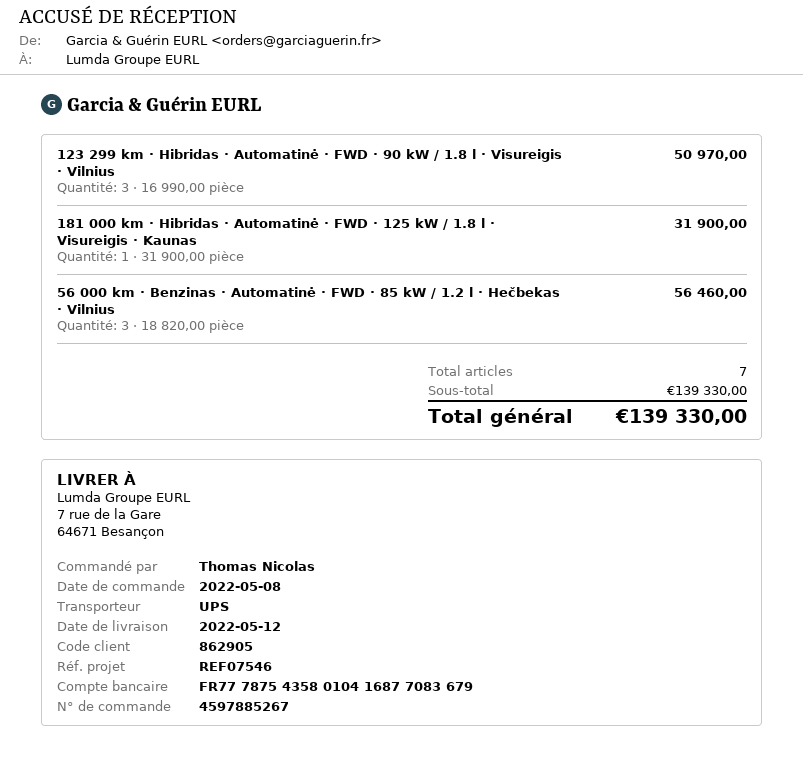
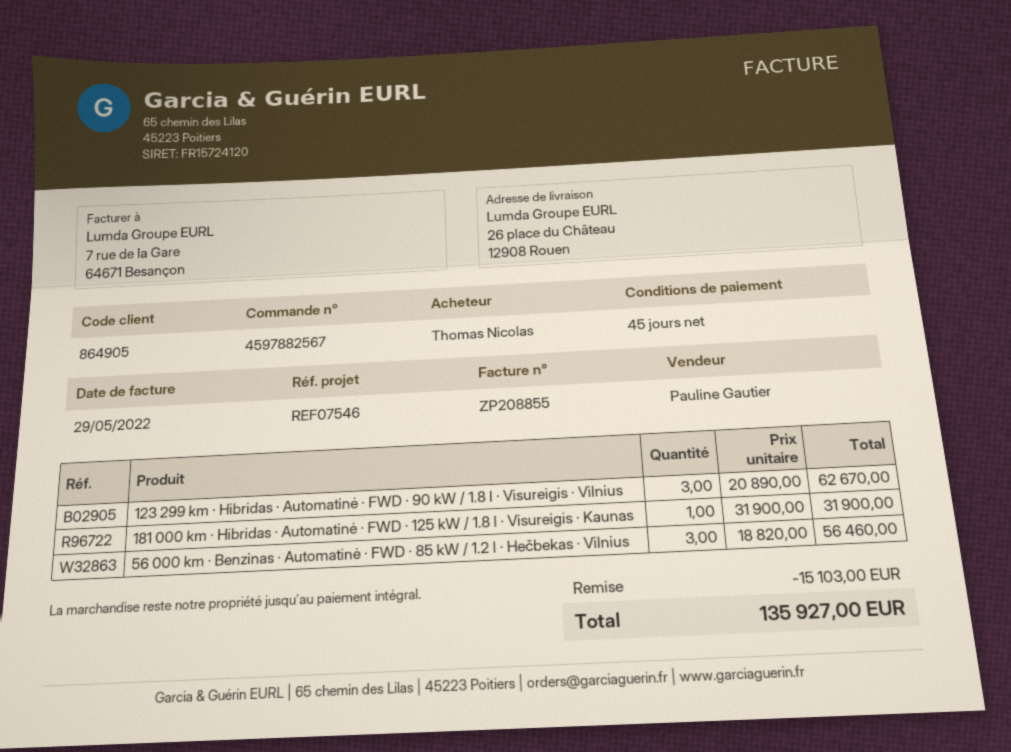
order number: 4597885267 -> 4597882567
customer number: 862905 -> 864905
ship to: 7 rue de la Gare, 64671 Besançon -> 26 place du Château, 12908 Rouen
123 299 km · Hibridas · Automatinė · FWD · 90 kW / 1.8 l · Visureigis · Vilnius: 3 x 16990.00 = 50970.00 -> 3 x 20890.00 = 62670.00
discount: none -> 15103.00
total: 139330.00 -> 135927.00

